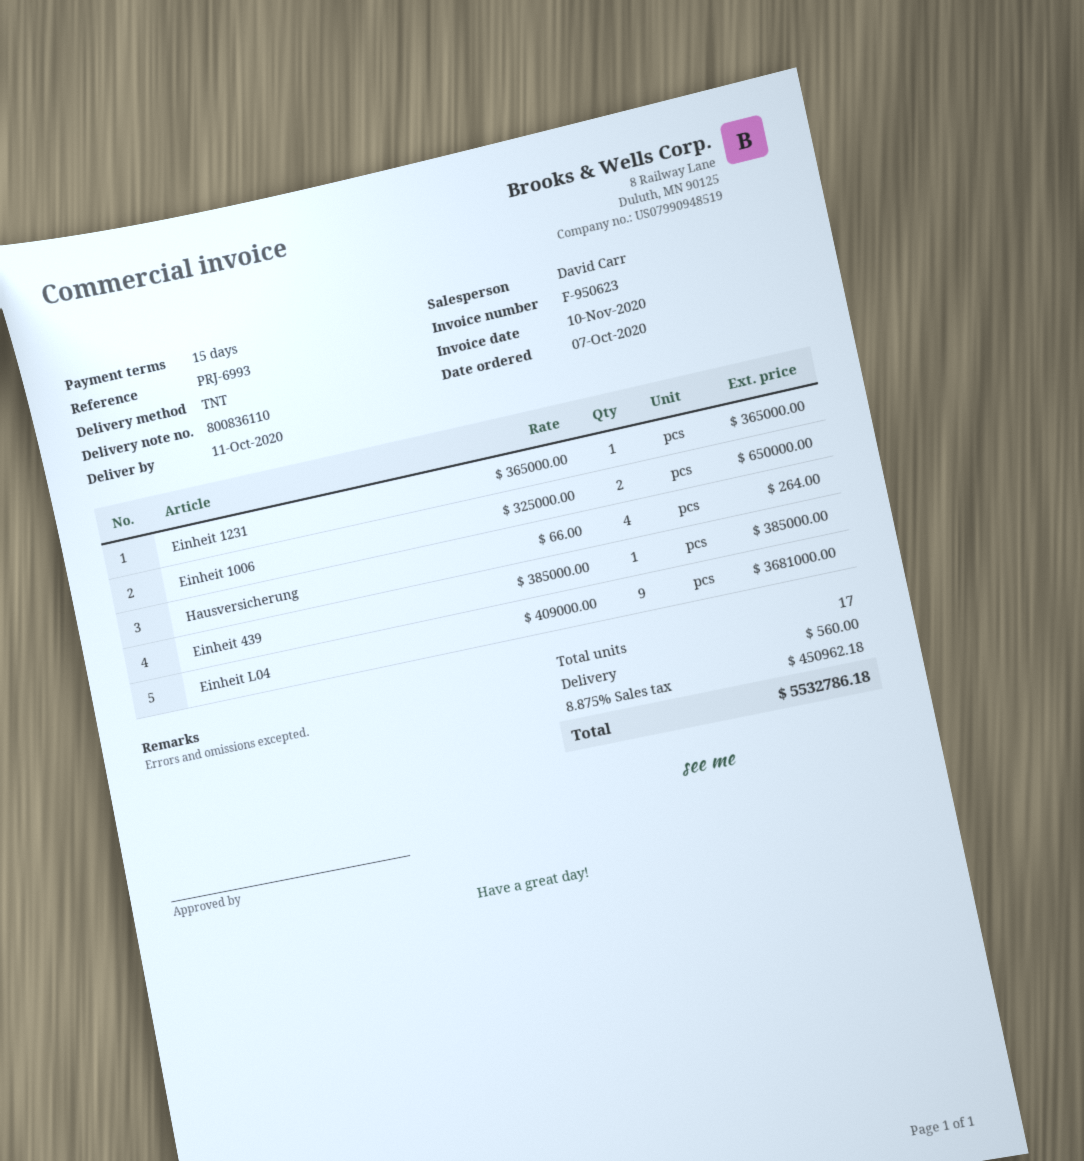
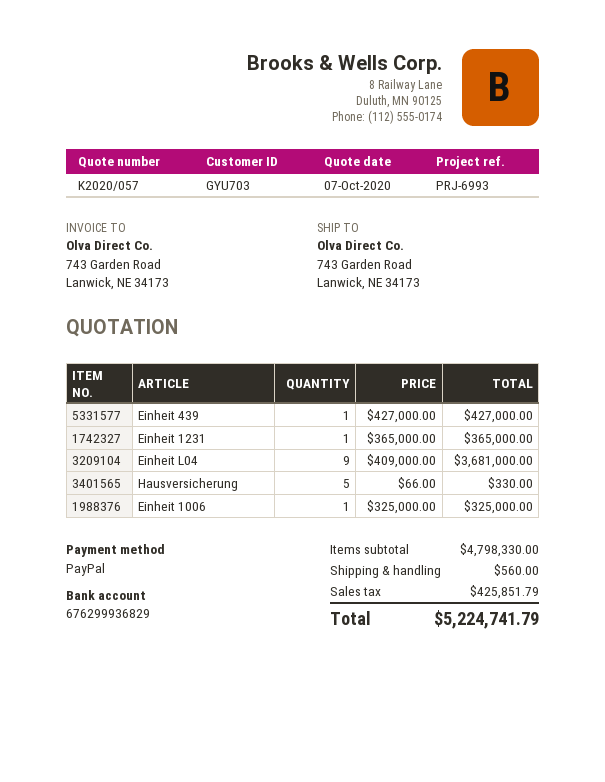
Einheit 1006: 2 x 325000.00 = 650000.00 -> 1 x 325000.00 = 325000.00
Hausversicherung: 4 x 66.00 = 264.00 -> 5 x 66.00 = 330.00
Einheit 439: 1 x 385000.00 = 385000.00 -> 1 x 427000.00 = 427000.00
tax: 450962.18 -> 425851.79
total: 5532786.18 -> 5224741.79

